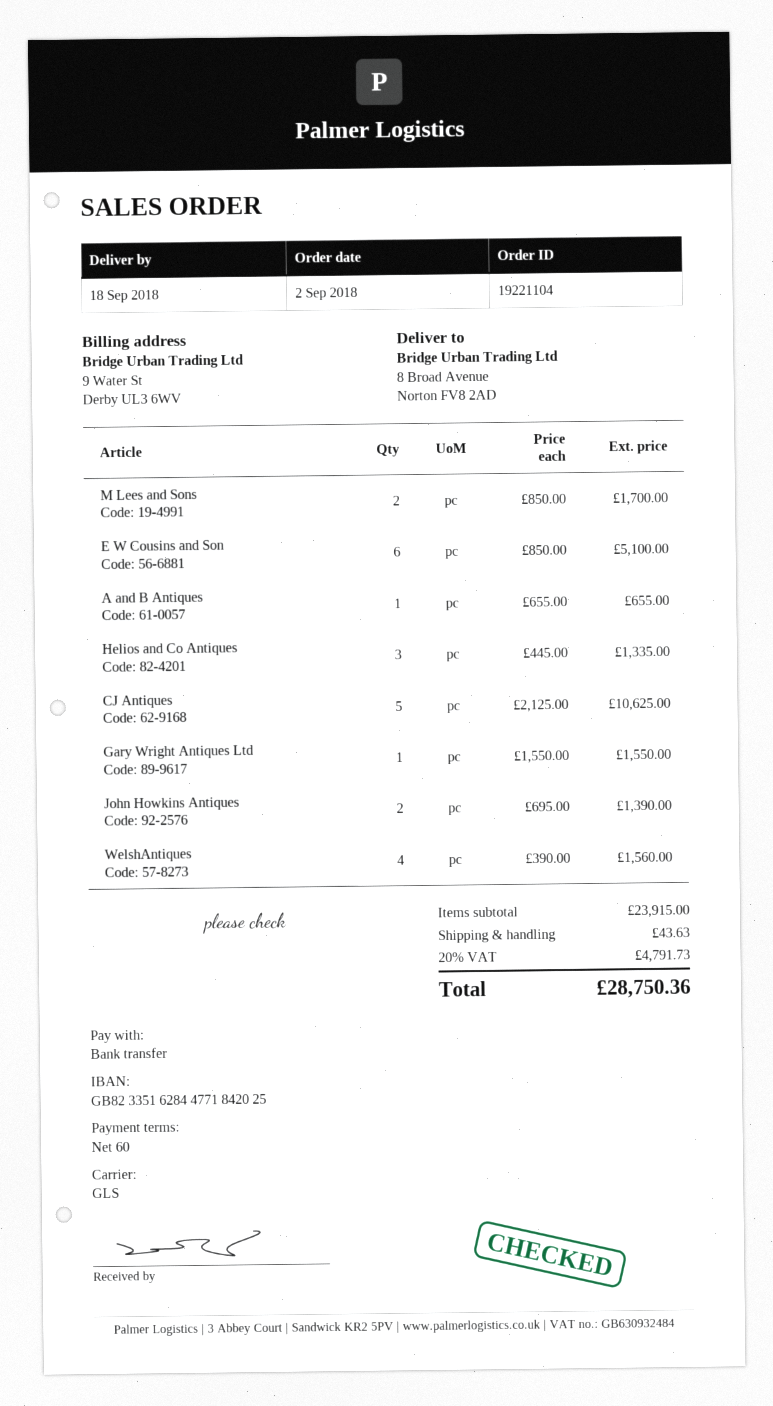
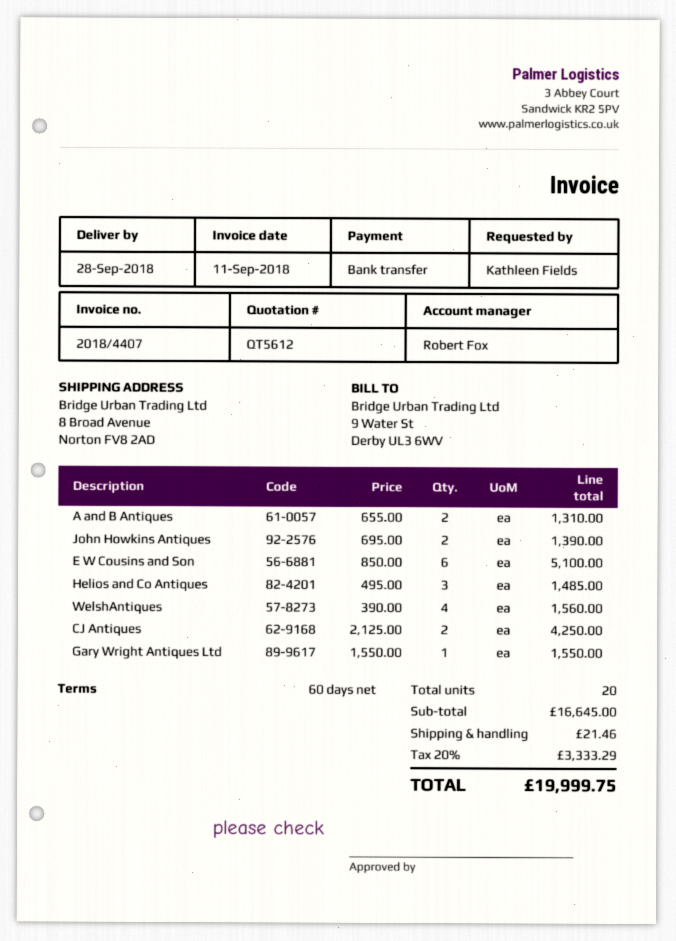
delivery date: 2018-09-18 -> 2018-09-28
M Lees and Sons: 2 x 850.00 = 1700.00 -> none
A and B Antiques: 1 x 655.00 = 655.00 -> 2 x 655.00 = 1310.00
Helios and Co Antiques: 3 x 445.00 = 1335.00 -> 3 x 495.00 = 1485.00
CJ Antiques: 5 x 2125.00 = 10625.00 -> 2 x 2125.00 = 4250.00
subtotal: 23915.00 -> 16645.00
shipping: 43.63 -> 21.46
tax: 20% = 4791.73 -> 20% = 3333.29
total: 28750.36 -> 19999.75

